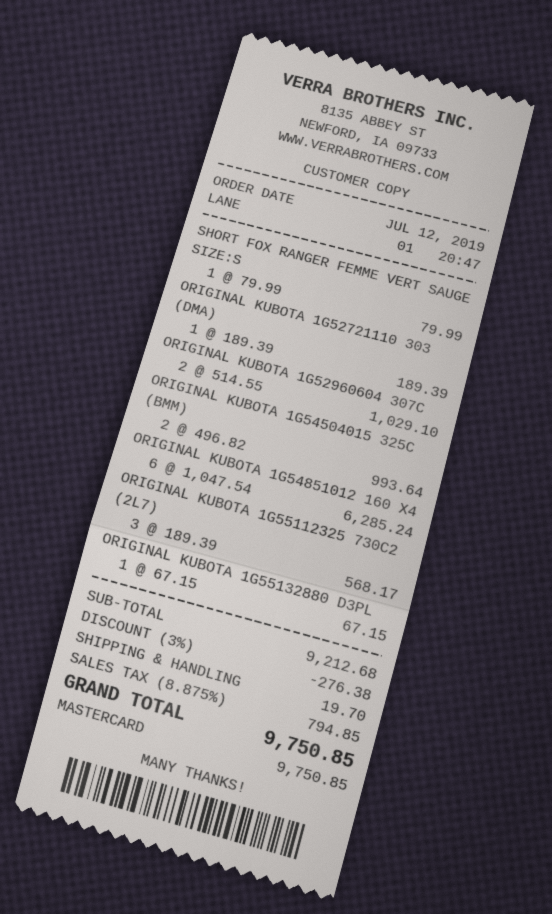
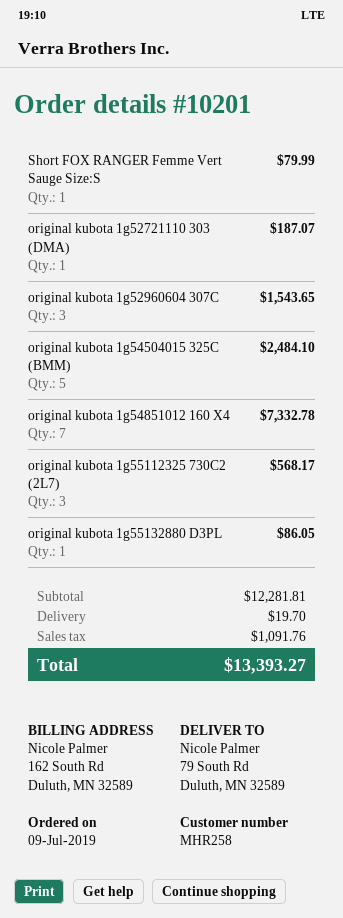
order date: 2019-07-12 -> 2019-07-09
ORIGINAL KUBOTA 1G52721110 303 (DMA): 1 for 189.39 -> 1 for 187.07
ORIGINAL KUBOTA 1G52960604 307C: 2 for 1029.10 -> 3 for 1543.65
ORIGINAL KUBOTA 1G54504015 325C (BMM): 2 for 993.64 -> 5 for 2484.10
ORIGINAL KUBOTA 1G54851012 160 X4: 6 for 6285.24 -> 7 for 7332.78
ORIGINAL KUBOTA 1G55132880 D3PL: 1 for 67.15 -> 1 for 86.05
subtotal: 9212.68 -> 12281.81
discount: 3% = 276.38 -> none
tax: 794.85 -> 1091.76
total: 9750.85 -> 13393.27

